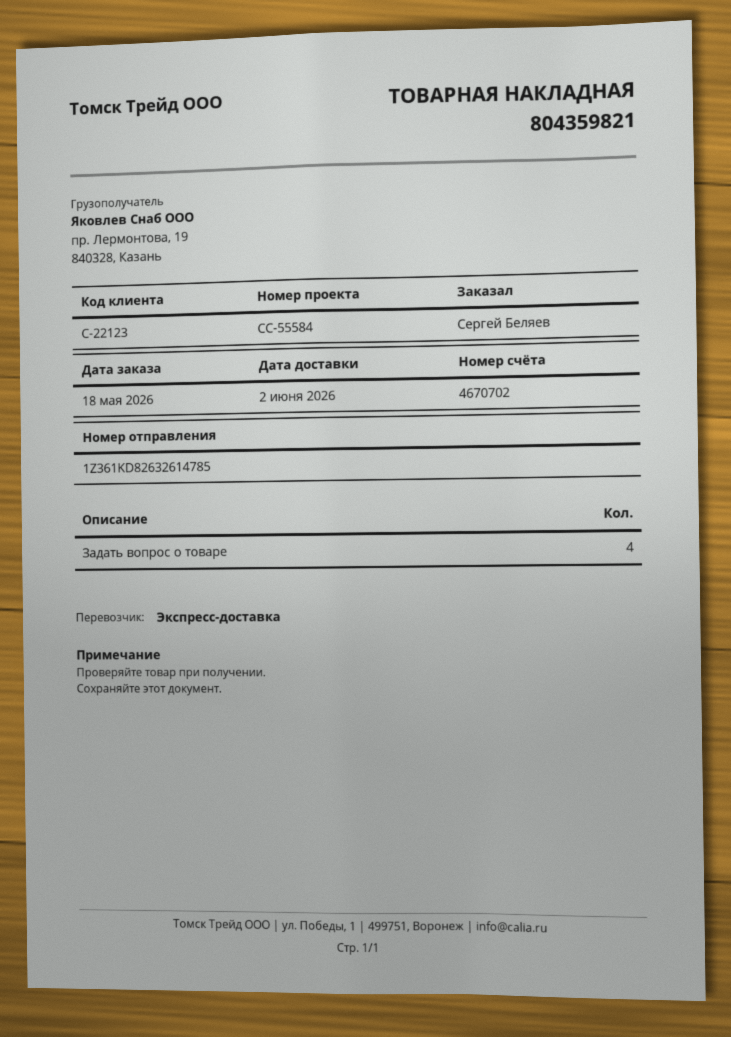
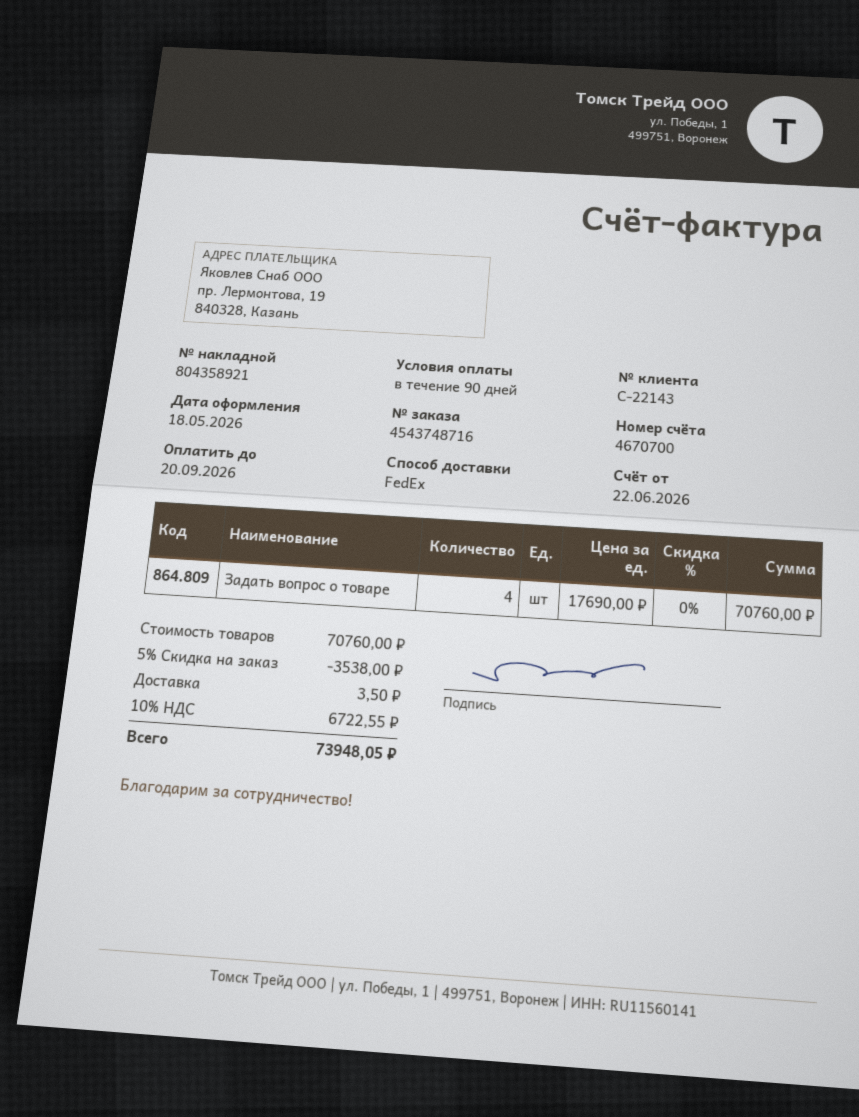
delivery note number: 804359821 -> 804358921
invoice number: 4670702 -> 4670700
customer number: C-22123 -> C-22143
shipping method: express -> FedEx

